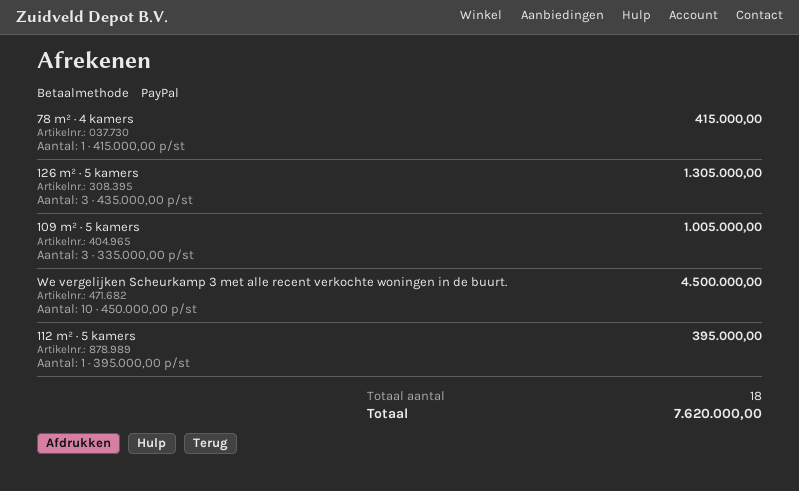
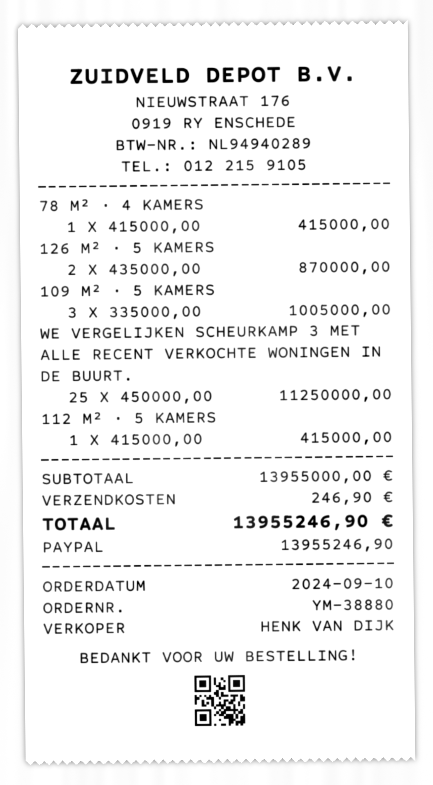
126 m² · 5 kamers: 3 x 435000.00 = 1305000.00 -> 2 x 435000.00 = 870000.00
We vergelijken Scheurkamp 3 met alle recent verkochte woningen in de buurt.: 10 x 450000.00 = 4500000.00 -> 25 x 450000.00 = 11250000.00
112 m² · 5 kamers: 1 x 395000.00 = 395000.00 -> 1 x 415000.00 = 415000.00
shipping: none -> 246.90
total: 7620000.00 -> 13955246.90

